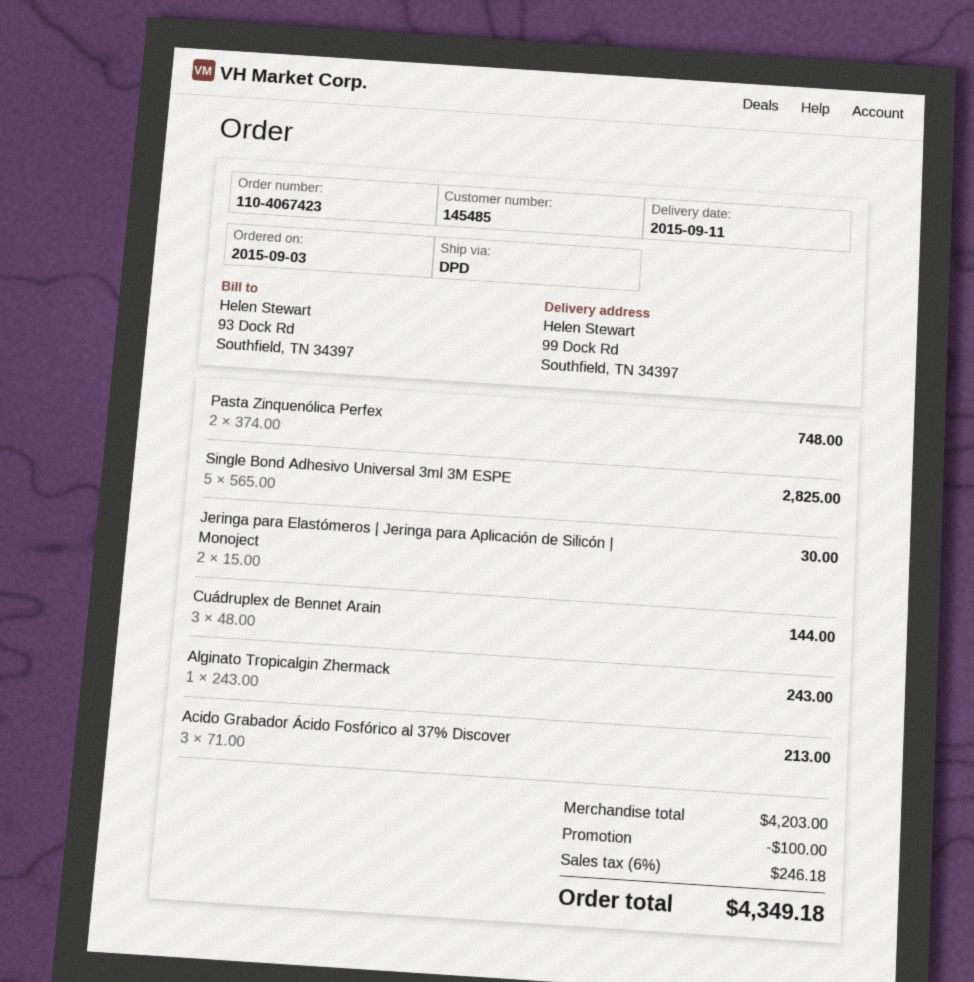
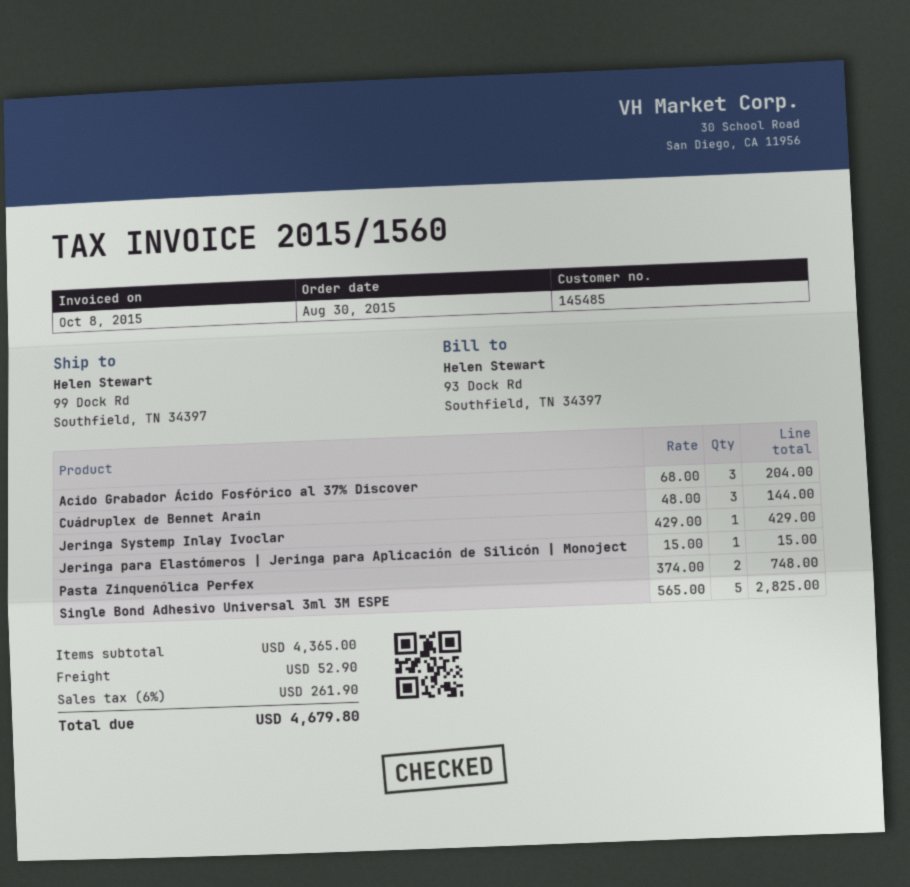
order date: 2015-09-03 -> 2015-08-30
Jeringa para Elastómeros | Jeringa para Aplicación de Silicón | Monoject: 2 x 15.00 = 30.00 -> 1 x 15.00 = 15.00
Alginato Tropicalgin Zhermack: 1 x 243.00 = 243.00 -> none
Acido Grabador Ácido Fosfórico al 37% Discover: 3 x 71.00 = 213.00 -> 3 x 68.00 = 204.00
Jeringa Systemp Inlay Ivoclar: none -> 1 x 429.00 = 429.00
subtotal: 4203.00 -> 4365.00
discount: 100.00 -> none
shipping: none -> 52.90
tax: 6% = 246.18 -> 6% = 261.90
total: 4349.18 -> 4679.80

